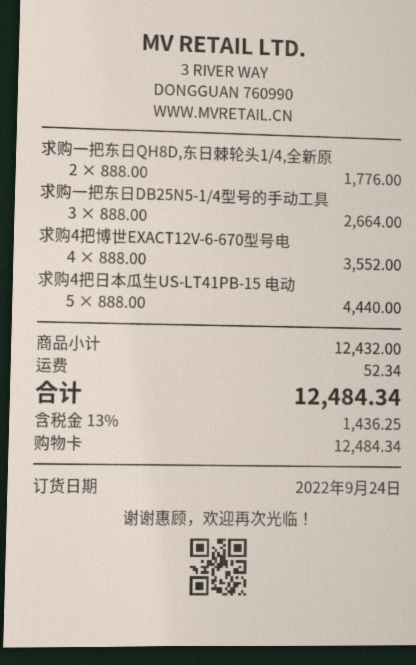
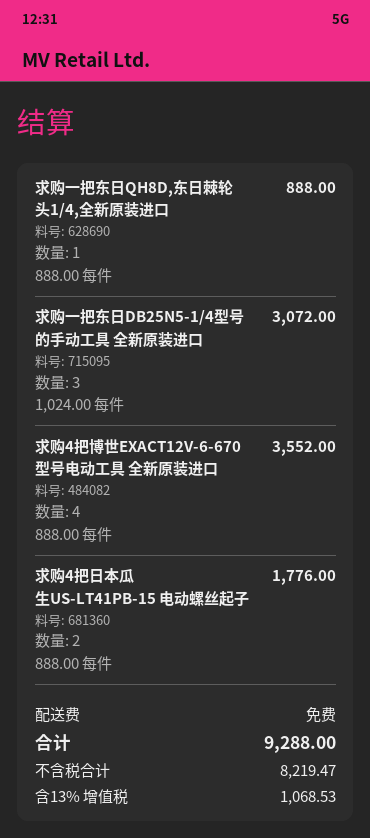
求购一把东日QH8D,东日棘轮头1/4,全新原: 2 x 888.00 = 1776.00 -> 1 x 888.00 = 888.00
求购一把东日DB25N5-1/4型号的手动工具: 3 x 888.00 = 2664.00 -> 3 x 1024.00 = 3072.00
求购4把日本瓜生US-LT41PB-15 电动: 5 x 888.00 = 4440.00 -> 2 x 888.00 = 1776.00
shipping: 52.34 -> 0.00
tax: 13% = 1436.25 -> 13% = 1068.53
total: 12484.34 -> 9288.00

